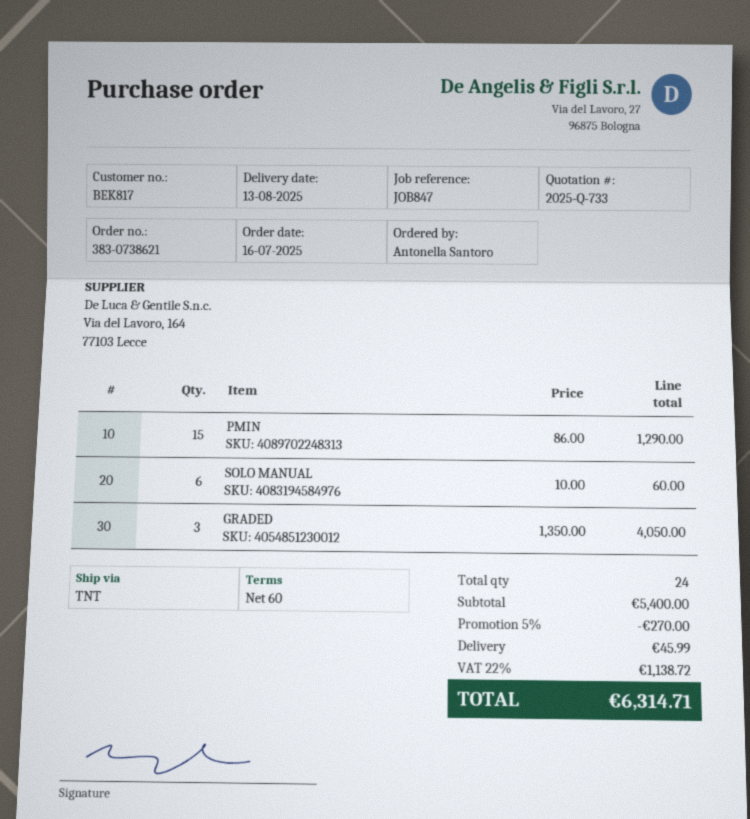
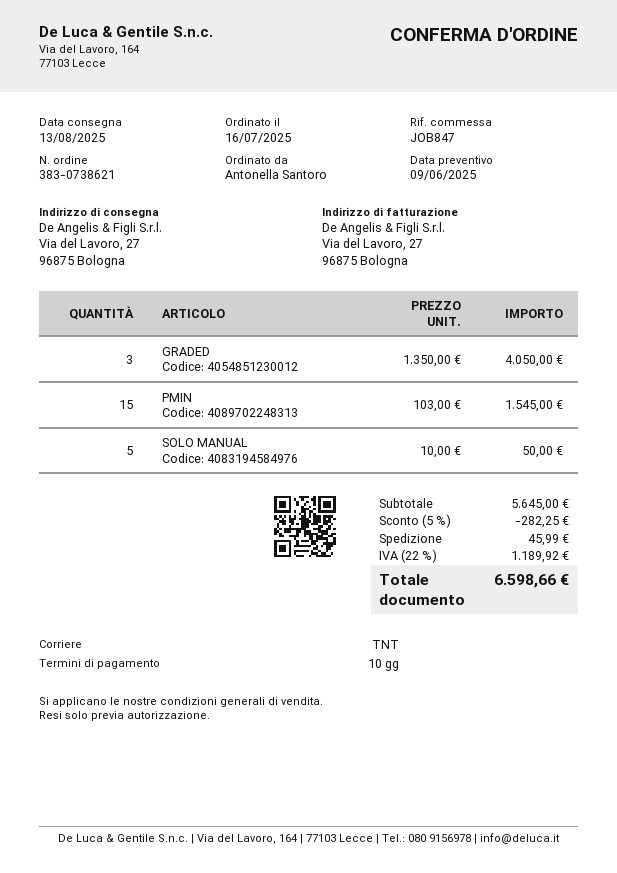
payment terms: 60 days -> 10 days
PMIN: 15 x 86.00 = 1290.00 -> 15 x 103.00 = 1545.00
SOLO MANUAL: 6 x 10.00 = 60.00 -> 5 x 10.00 = 50.00
subtotal: 5400.00 -> 5645.00
discount: 5% = 270.00 -> 5% = 282.25
tax: 22% = 1138.72 -> 22% = 1189.92
total: 6314.71 -> 6598.66

